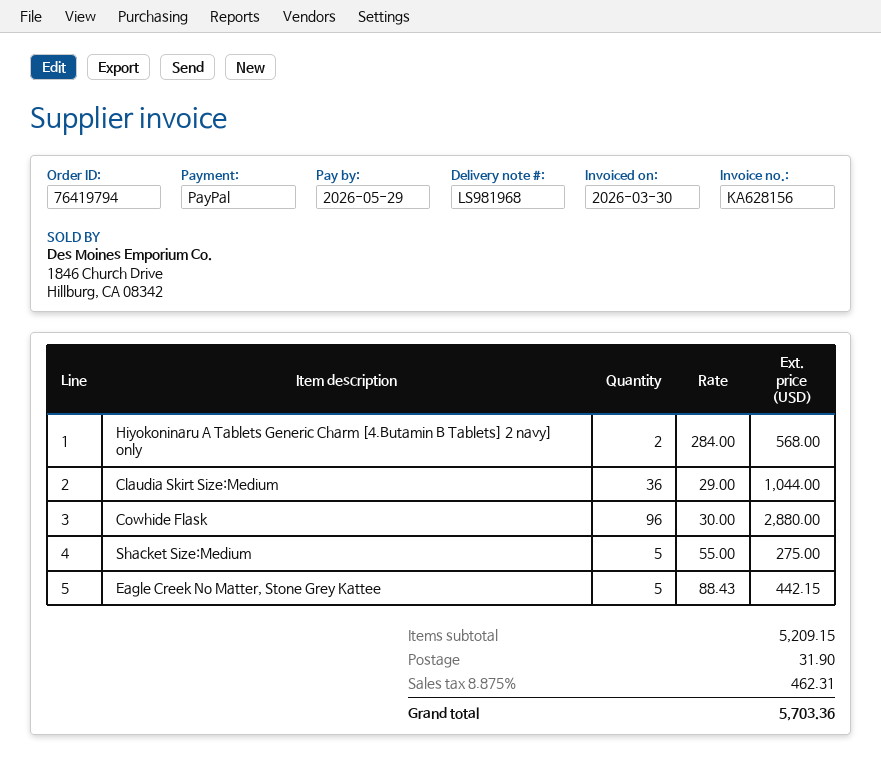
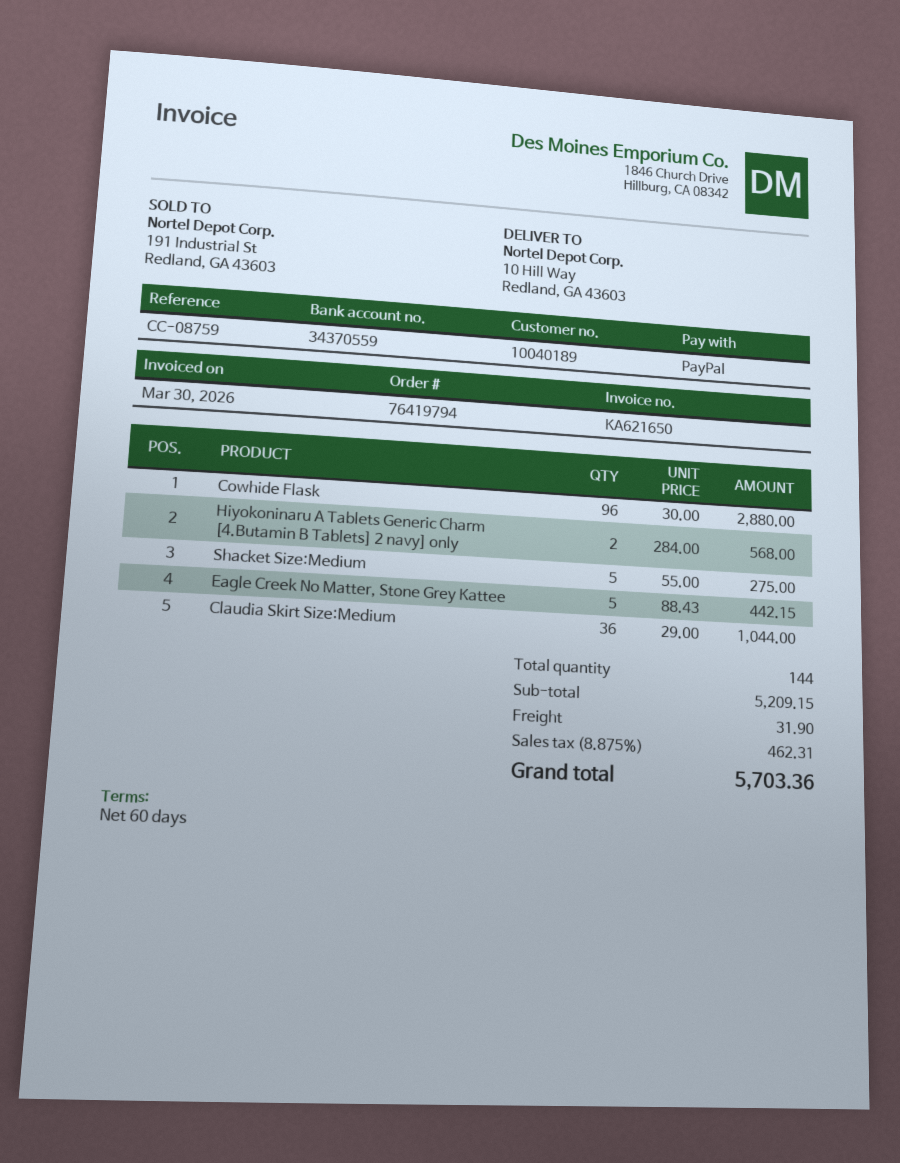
invoice number: KA628156 -> KA621650

